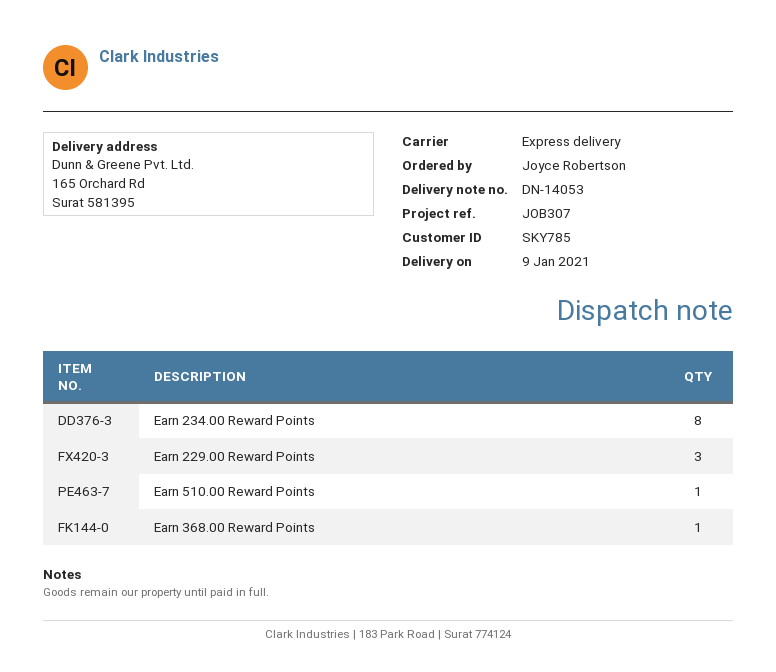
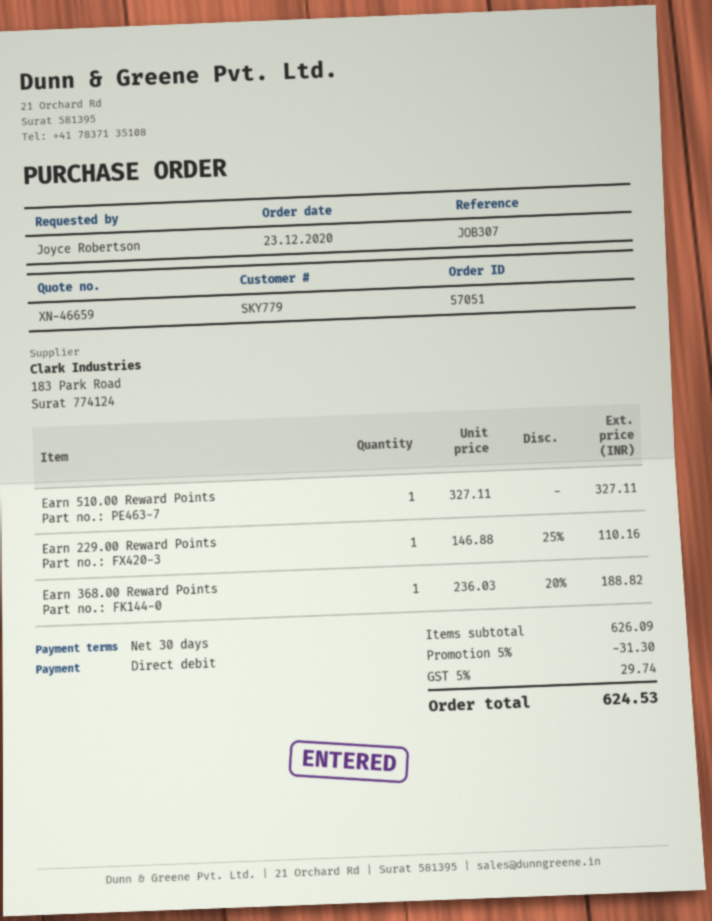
customer number: SKY785 -> SKY779
Earn 234.00 Reward Points: 8 -> none
Earn 229.00 Reward Points: 3 -> 1

